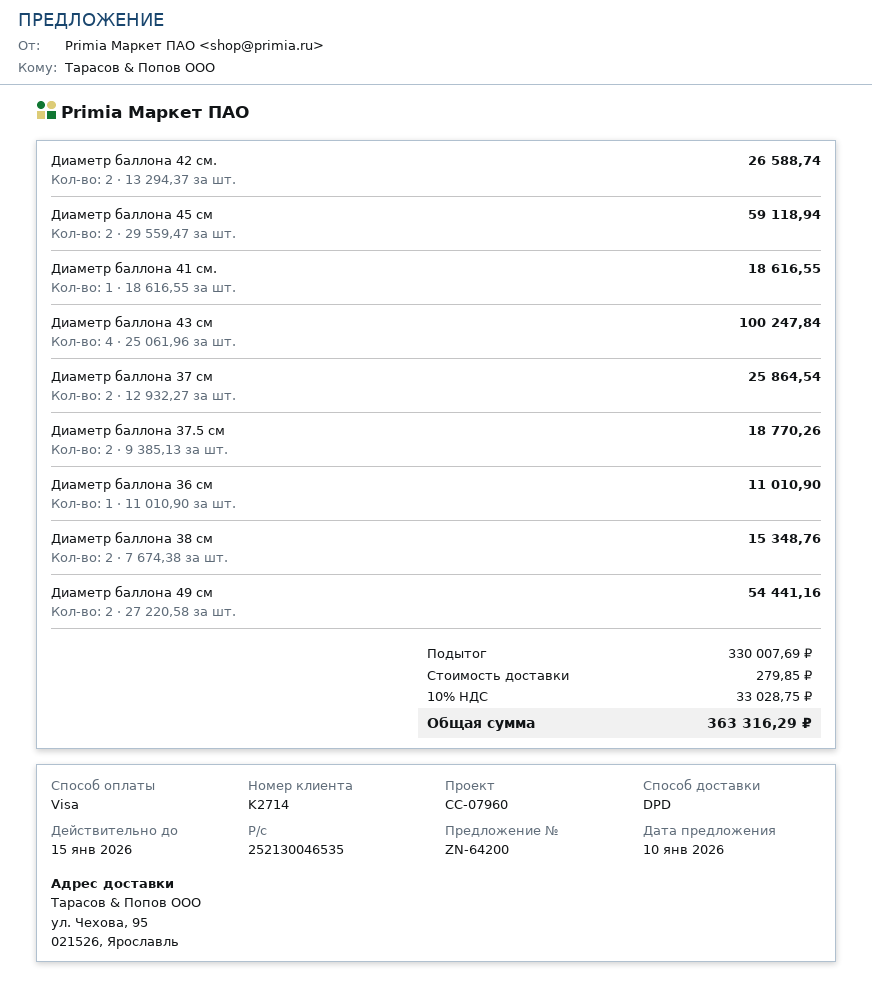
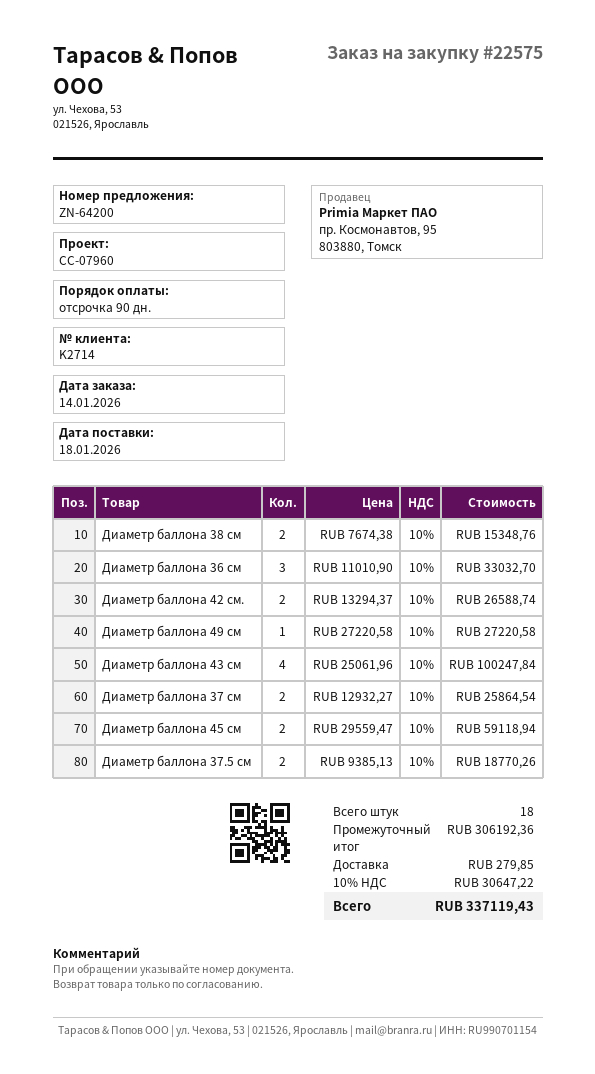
Диаметр баллона 41 см.: 1 x 18616.55 = 18616.55 -> none
Диаметр баллона 36 см: 1 x 11010.90 = 11010.90 -> 3 x 11010.90 = 33032.70
Диаметр баллона 49 см: 2 x 27220.58 = 54441.16 -> 1 x 27220.58 = 27220.58
subtotal: 330007.69 -> 306192.36
tax: 10% = 33028.75 -> 10% = 30647.22
total: 363316.29 -> 337119.43

